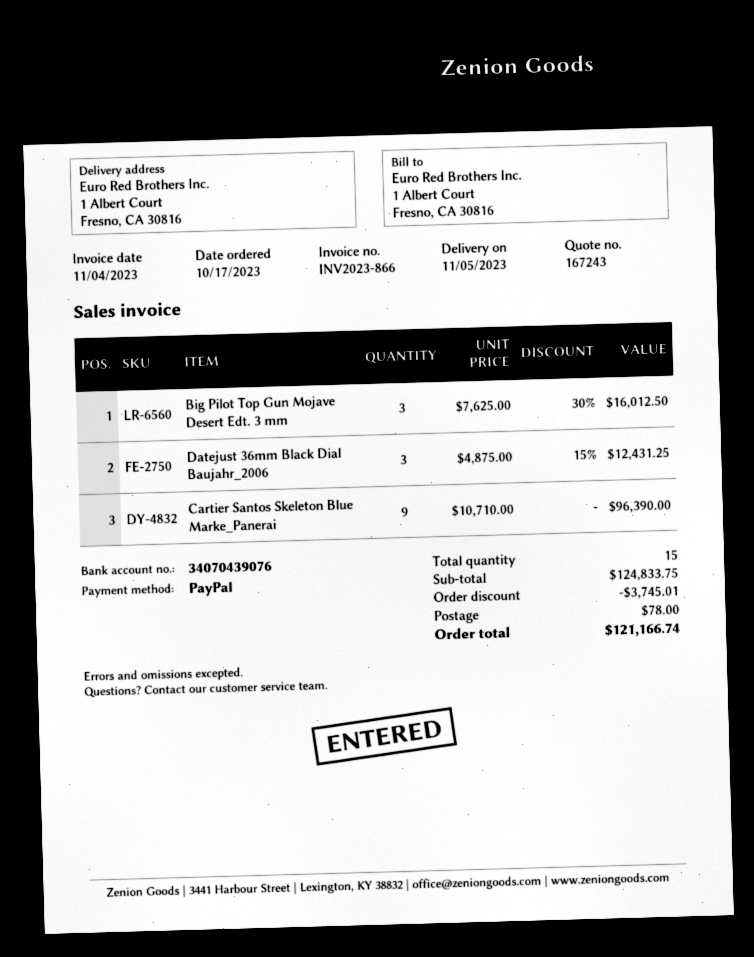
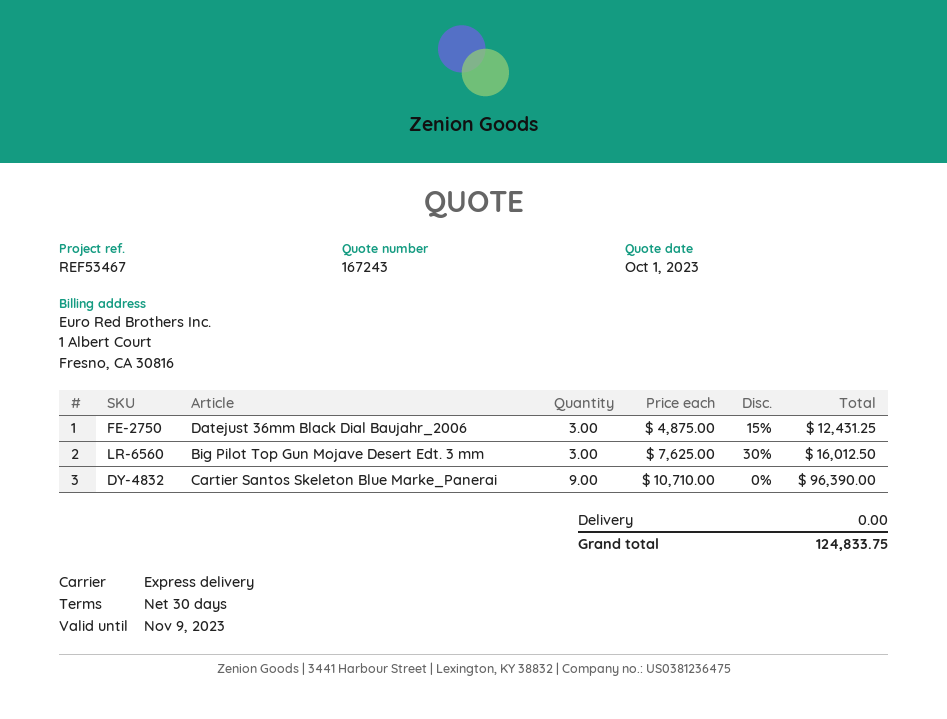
discount: 3745.01 -> none
shipping: 78.00 -> 0.00
total: 121166.74 -> 124833.75

